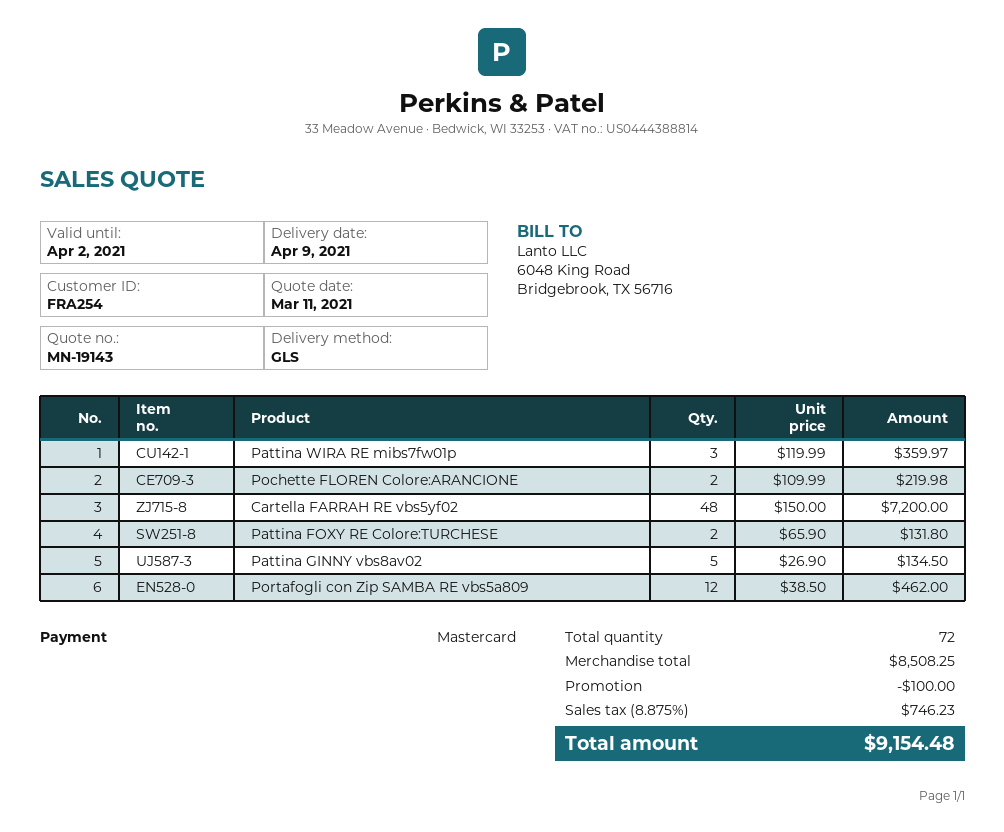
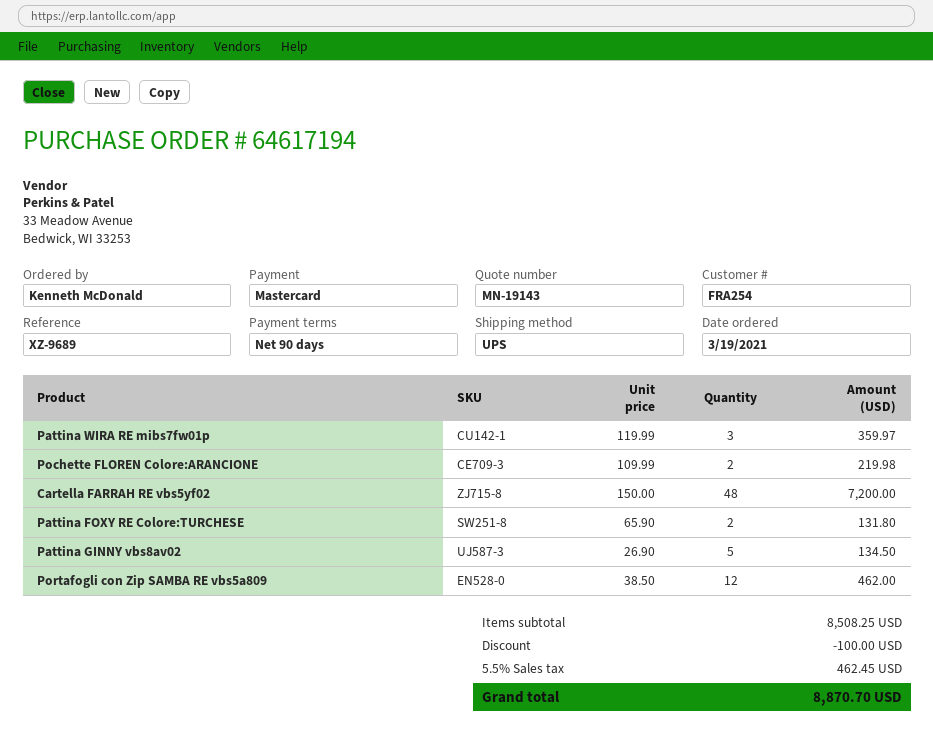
shipping method: GLS -> UPS
tax: 8.875% = 746.23 -> 5.5% = 462.45
total: 9154.48 -> 8870.70

